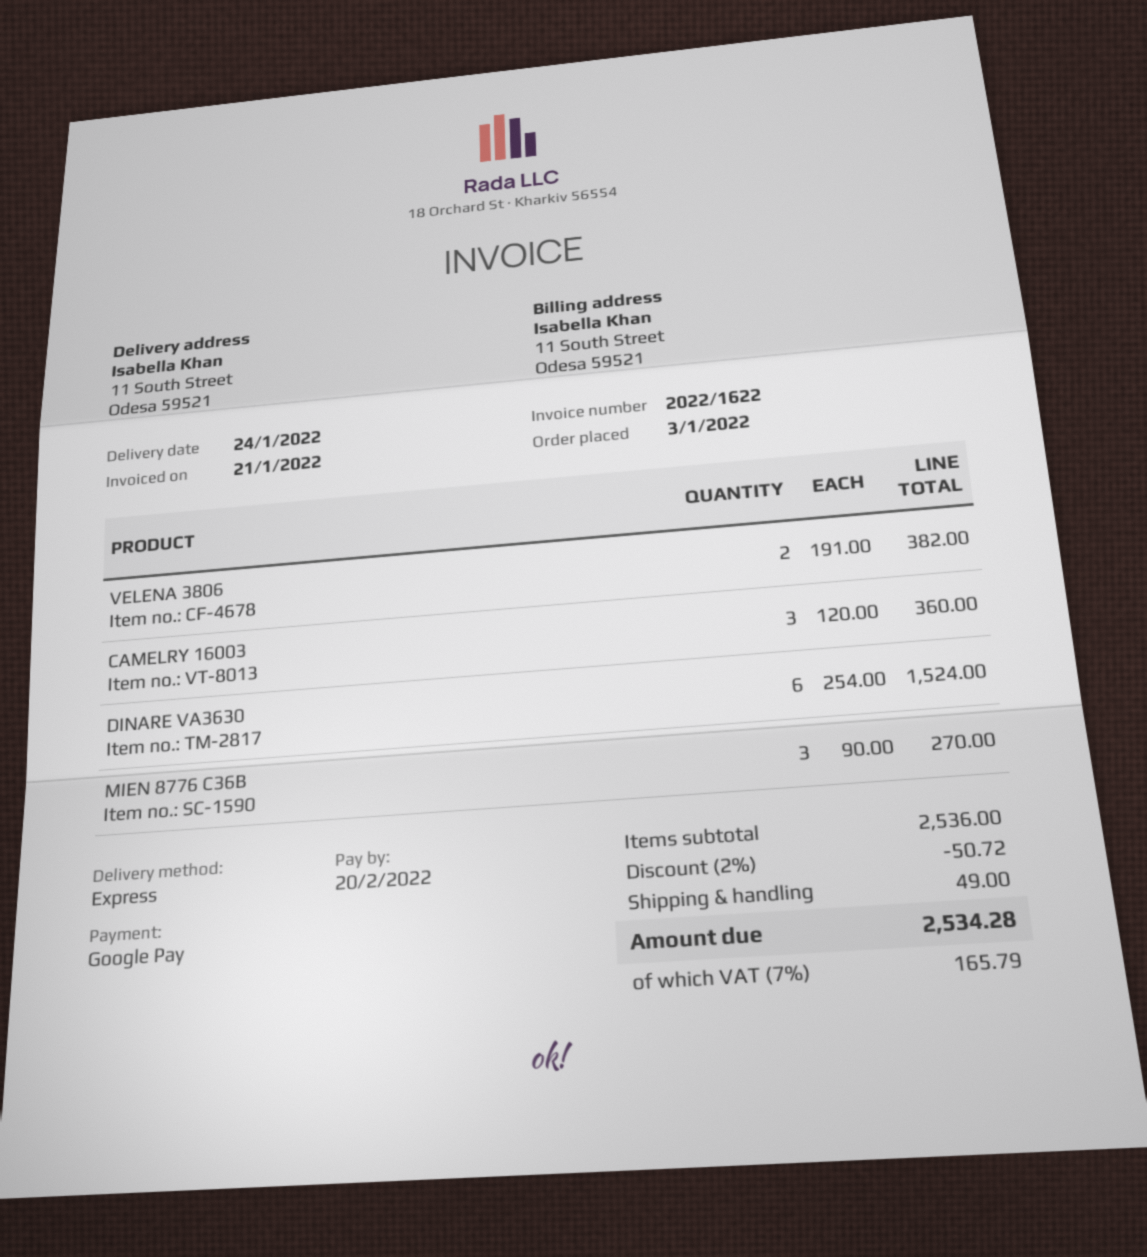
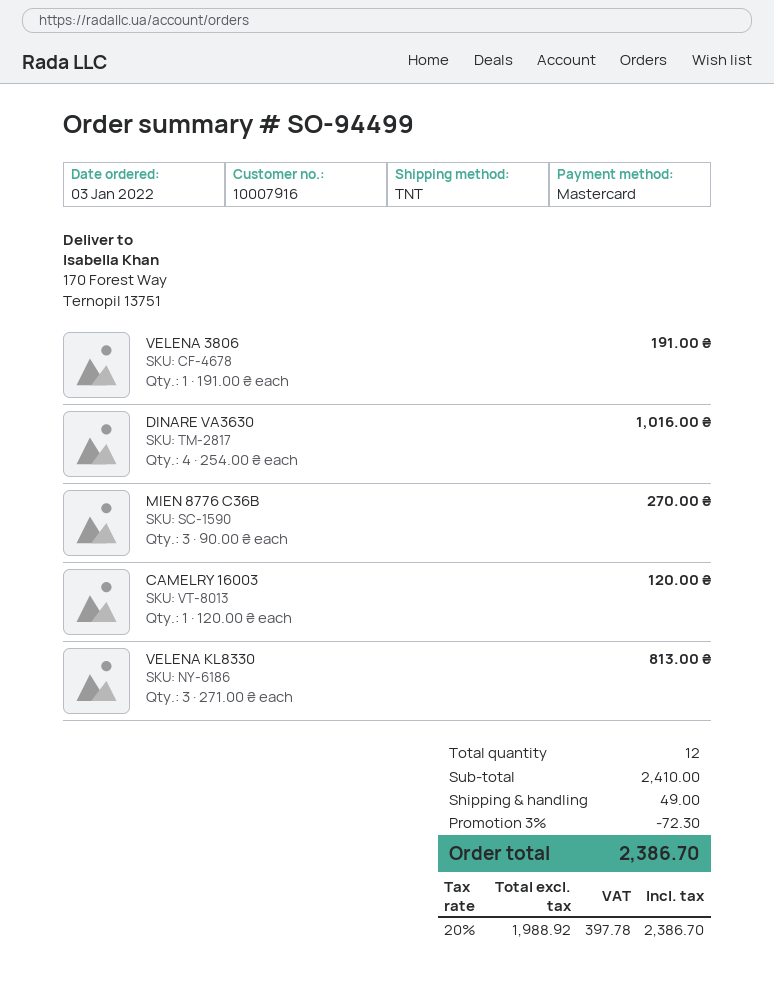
payment method: Google Pay -> Mastercard
shipping method: express -> TNT
ship to: 11 South Street, Odesa 59521 -> 170 Forest Way, Ternopil 13751
VELENA 3806: 2 x 191.00 = 382.00 -> 1 x 191.00 = 191.00
CAMELRY 16003: 3 x 120.00 = 360.00 -> 1 x 120.00 = 120.00
DINARE VA3630: 6 x 254.00 = 1524.00 -> 4 x 254.00 = 1016.00
VELENA KL8330: none -> 3 x 271.00 = 813.00
subtotal: 2536.00 -> 2410.00
discount: 2% = 50.72 -> 3% = 72.30
tax: 7% = 165.79 -> 20% = 397.78
total: 2534.28 -> 2386.70

